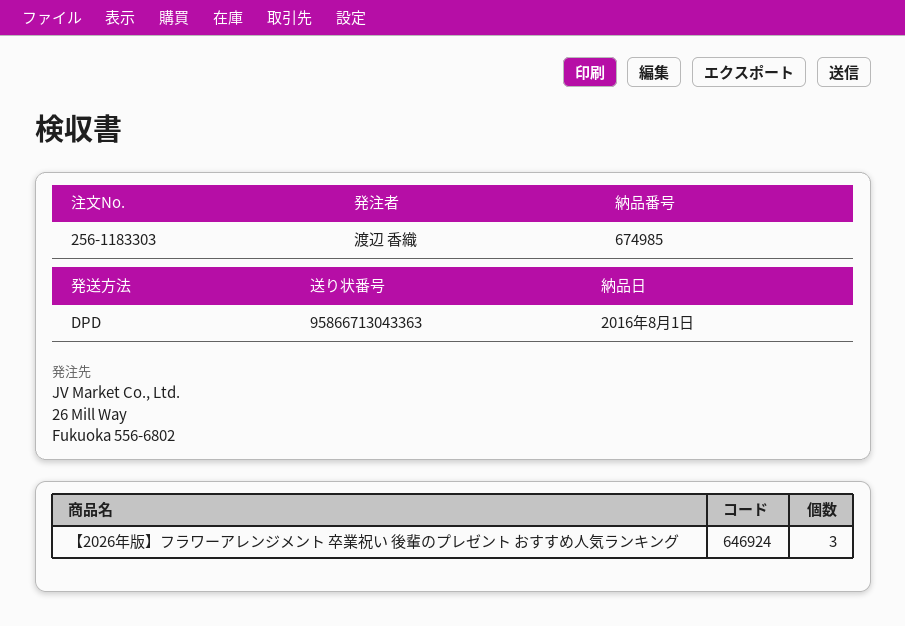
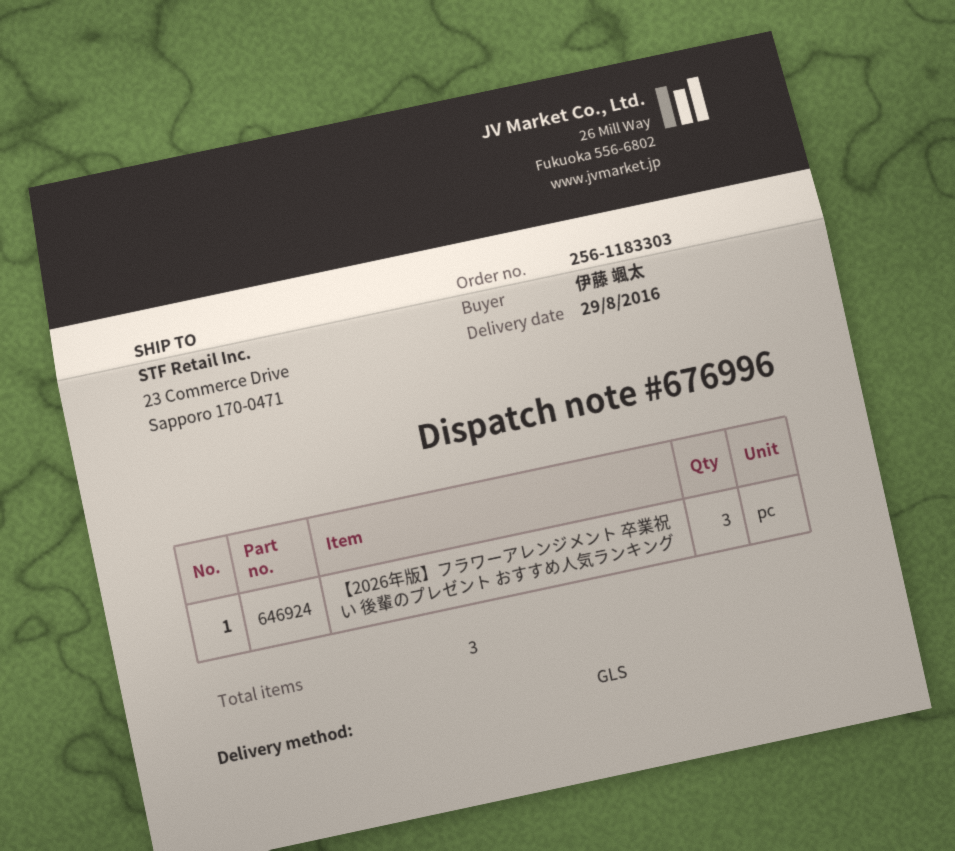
delivery note number: 674985 -> 676996
delivery date: 2016-08-01 -> 2016-08-29
ordered by: 渡辺 香織 -> 伊藤 颯太
shipping method: DPD -> GLS

